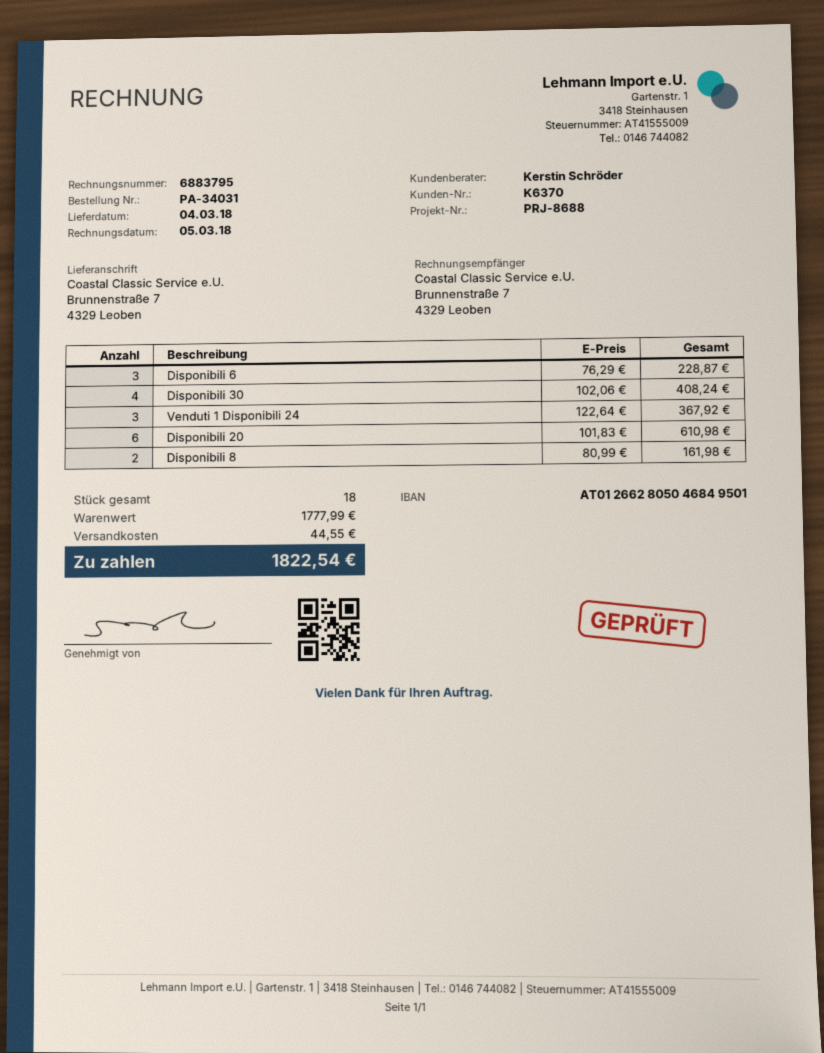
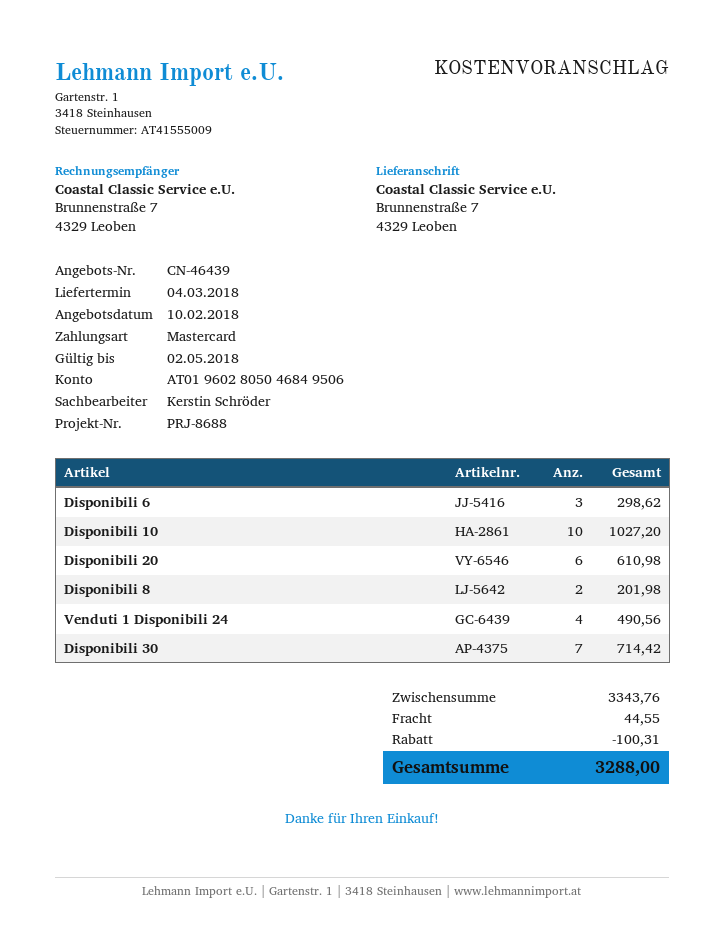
bank account: AT012662805046849501 -> AT019602805046849506
Disponibili 6: 3 for 228.87 -> 3 for 298.62
Disponibili 30: 4 for 408.24 -> 7 for 714.42
Venduti 1 Disponibili 24: 3 for 367.92 -> 4 for 490.56
Disponibili 8: 2 for 161.98 -> 2 for 201.98
Disponibili 10: none -> 10 for 1027.20
subtotal: 1777.99 -> 3343.76
discount: none -> 100.31
total: 1822.54 -> 3288.00

